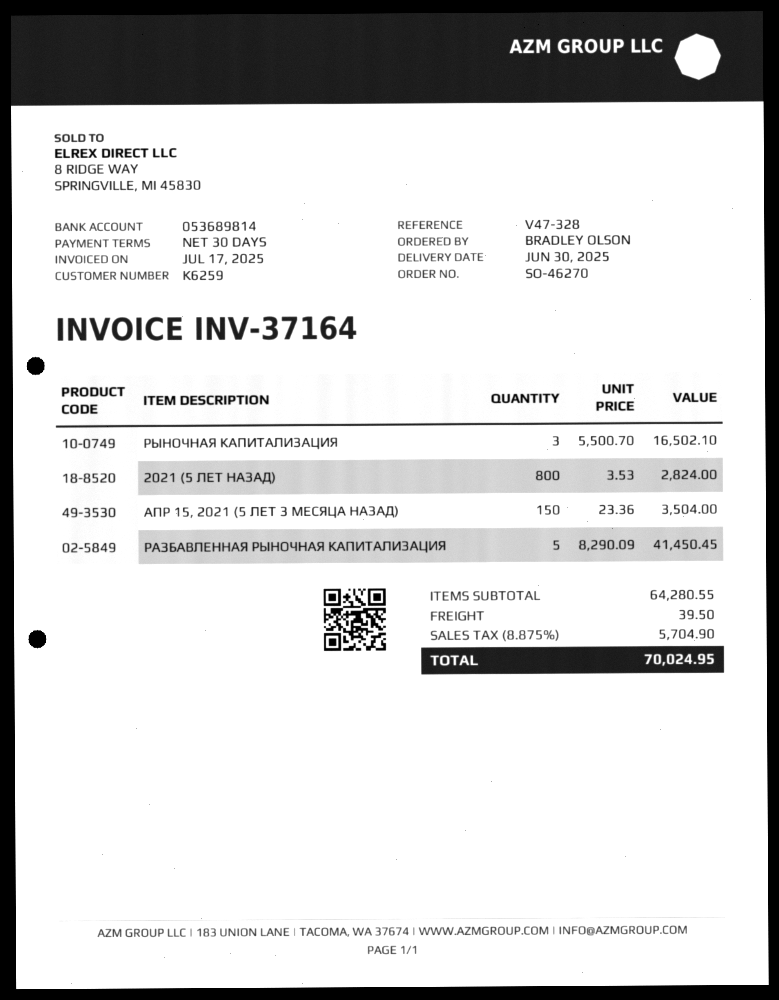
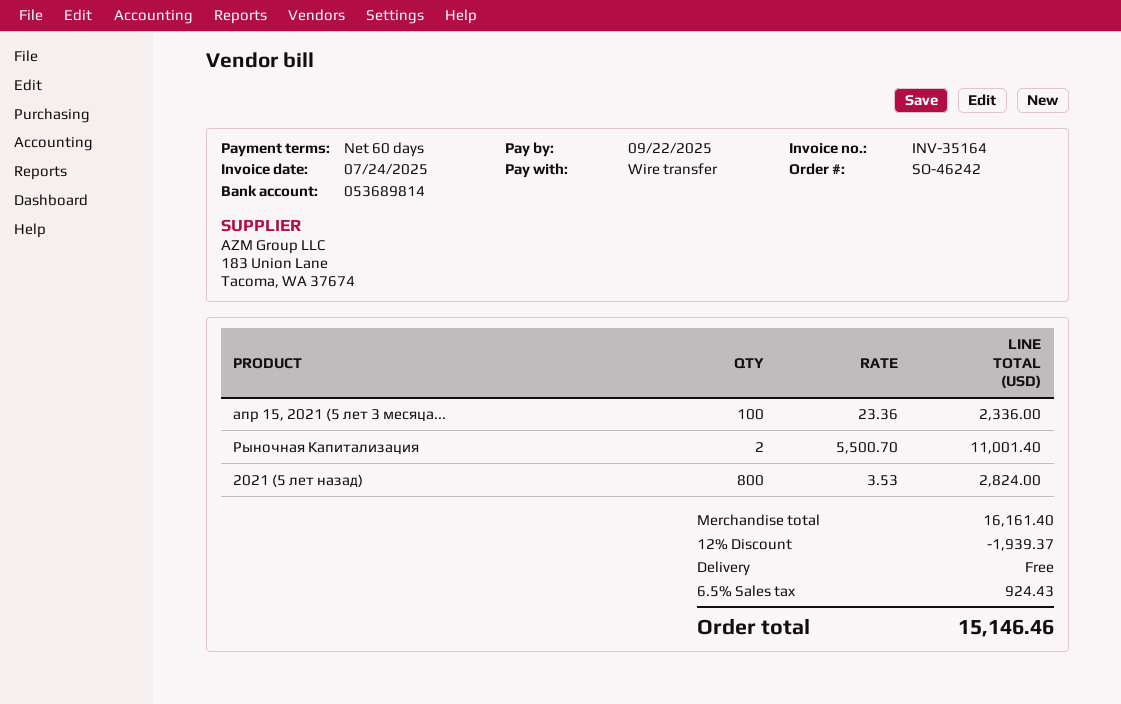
order number: SO-46270 -> SO-46242
invoice number: INV-37164 -> INV-35164
invoice date: 2025-07-17 -> 2025-07-24
payment terms: 30 days -> 60 days
РЫНОЧНАЯ КАПИТАЛИЗАЦИЯ: 3 x 5500.70 = 16502.10 -> 2 x 5500.70 = 11001.40
АПР 15, 2021 (5 ЛЕТ 3 МЕСЯЦА НАЗАД): 150 x 23.36 = 3504.00 -> 100 x 23.36 = 2336.00
РАЗБАВЛЕННАЯ РЫНОЧНАЯ КАПИТАЛИЗАЦИЯ: 5 x 8290.09 = 41450.45 -> none
subtotal: 64280.55 -> 16161.40
discount: none -> 12% = 1939.37
shipping: 39.50 -> 0.00
tax: 8.875% = 5704.90 -> 6.5% = 924.43
total: 70024.95 -> 15146.46

